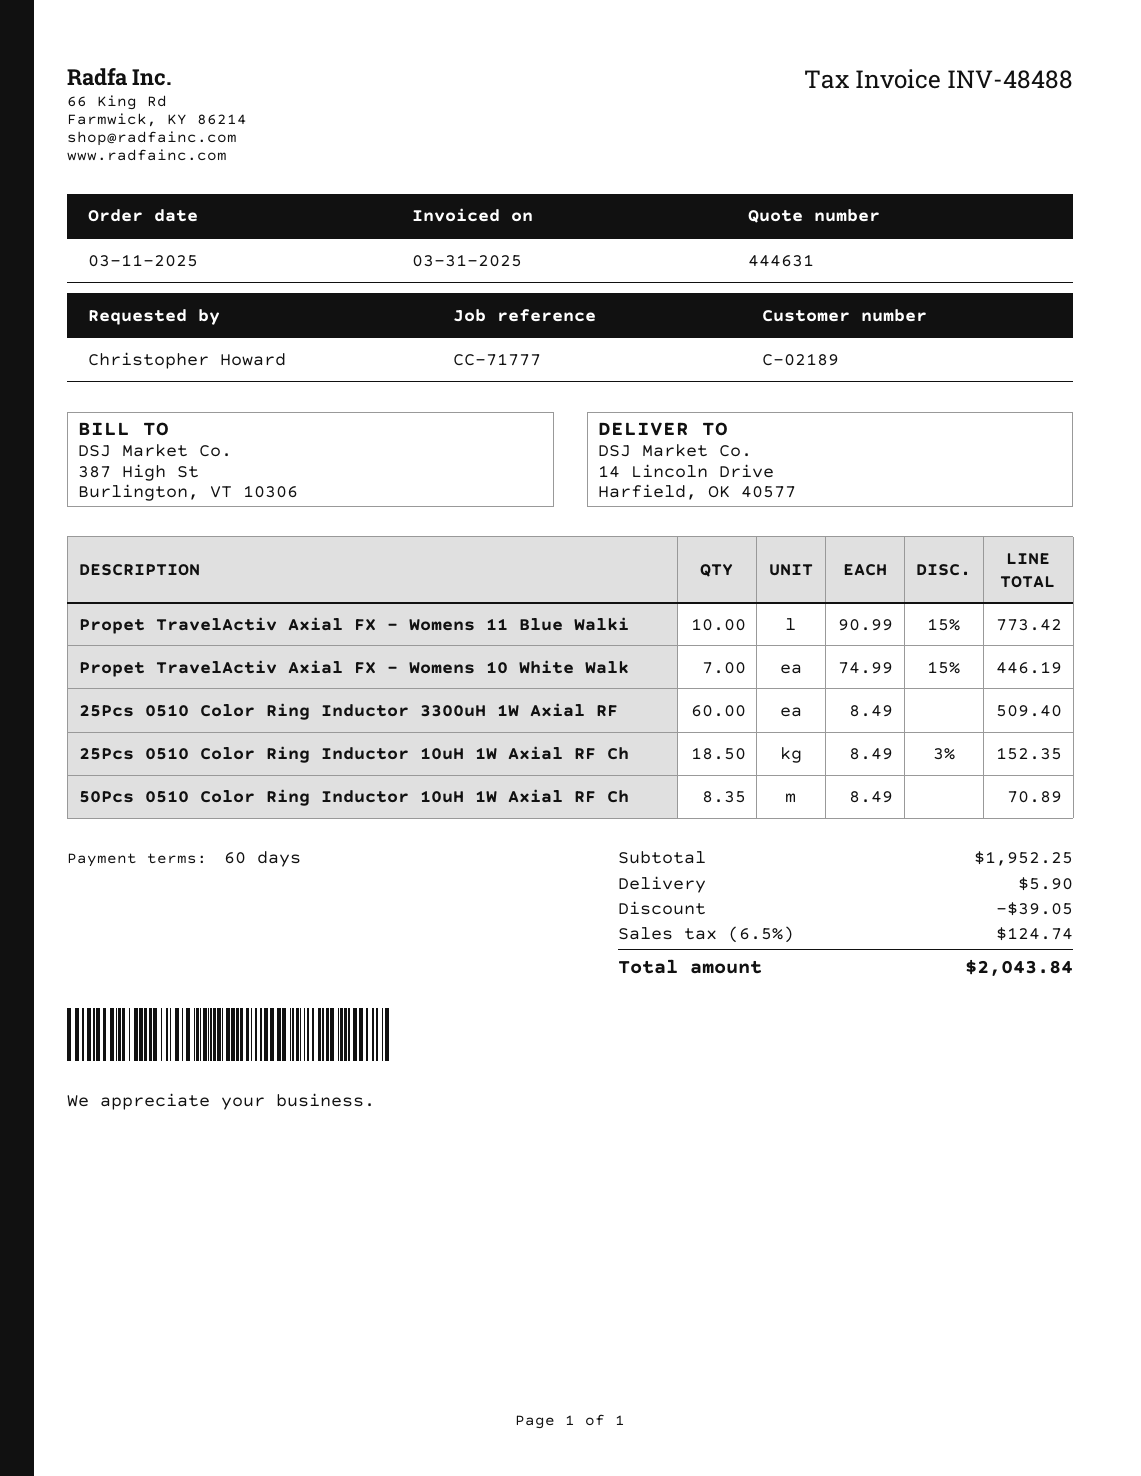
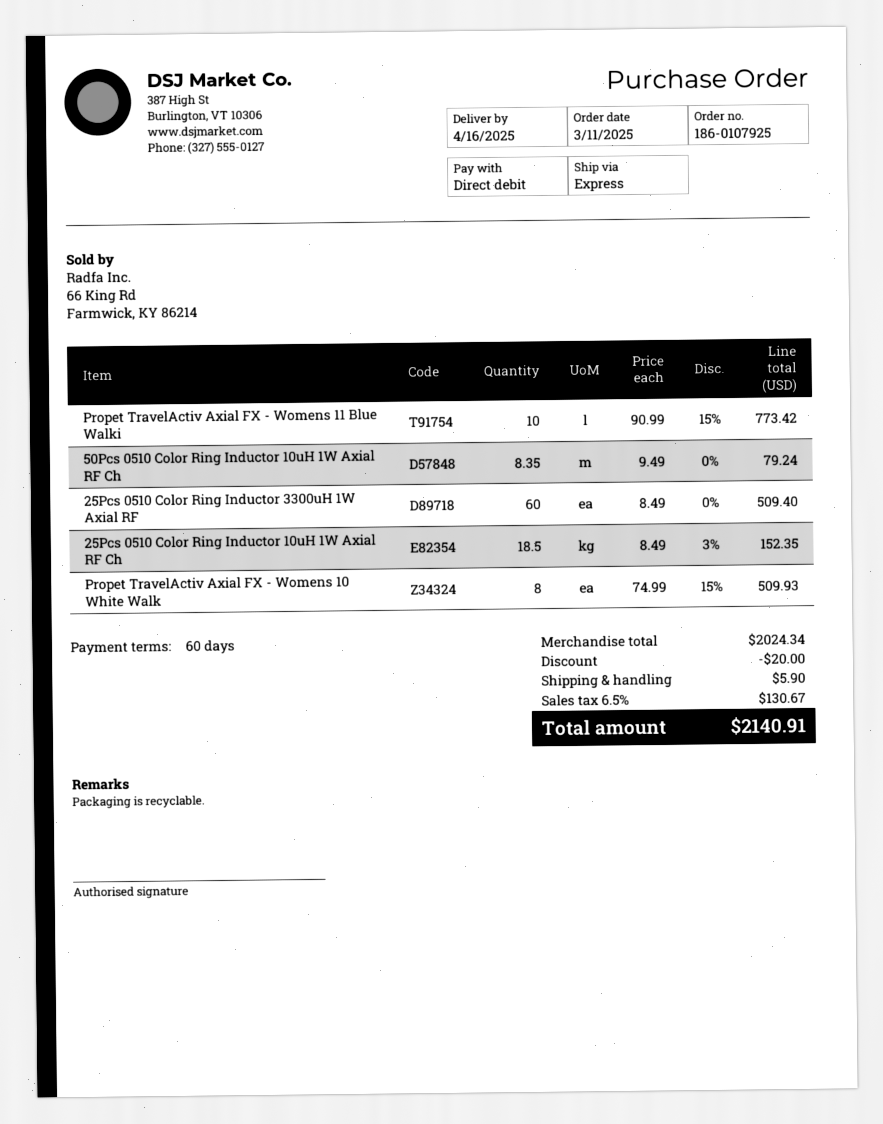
Propet TravelActiv Axial FX - Womens 10 White Walk: 7 x 74.99 - 15% = 446.19 -> 8 x 74.99 - 15% = 509.93
50Pcs 0510 Color Ring Inductor 10uH 1W Axial RF Ch: 8.35 x 8.49 = 70.89 -> 8.35 x 9.49 = 79.24
subtotal: 1952.25 -> 2024.34
discount: 39.05 -> 20.00
tax: 6.5% = 124.74 -> 6.5% = 130.67
total: 2043.84 -> 2140.91

